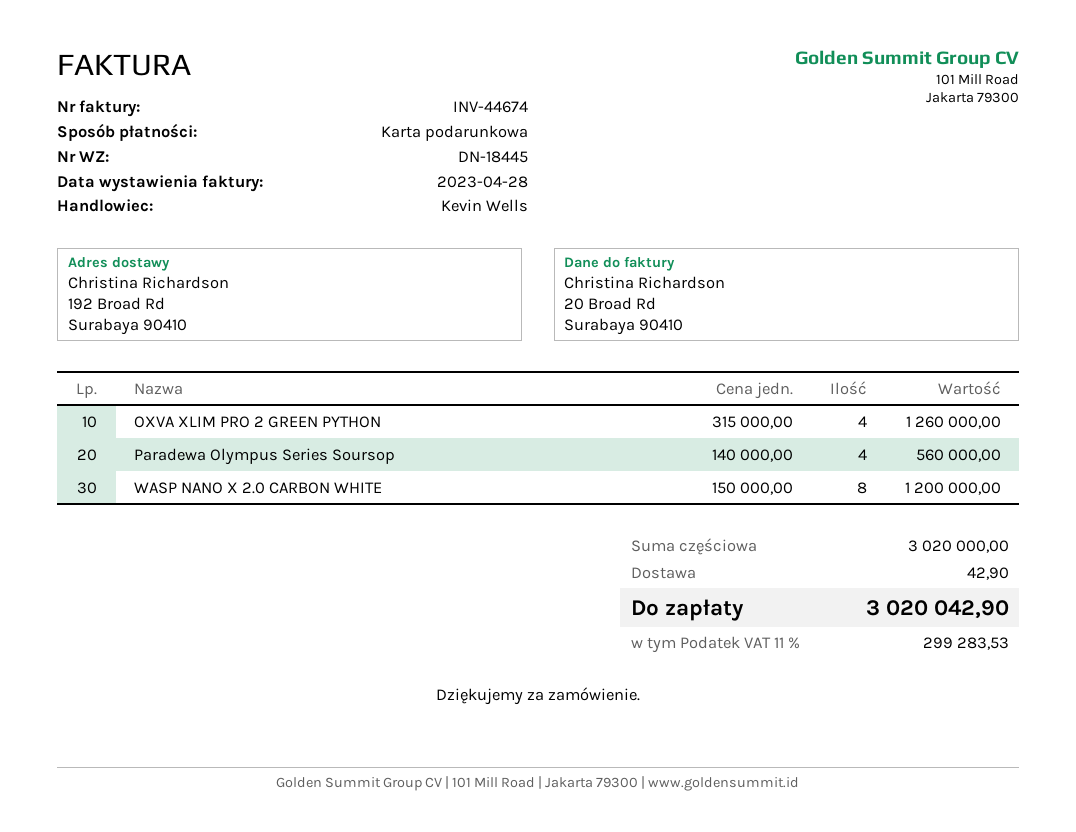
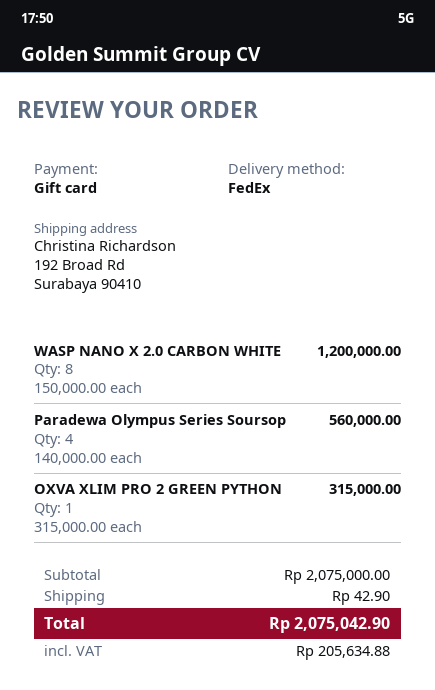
OXVA XLIM PRO 2 GREEN PYTHON: 4 x 315000.00 = 1260000.00 -> 1 x 315000.00 = 315000.00
subtotal: 3020000.00 -> 2075000.00
tax: 299283.53 -> 205634.88
total: 3020042.90 -> 2075042.90

